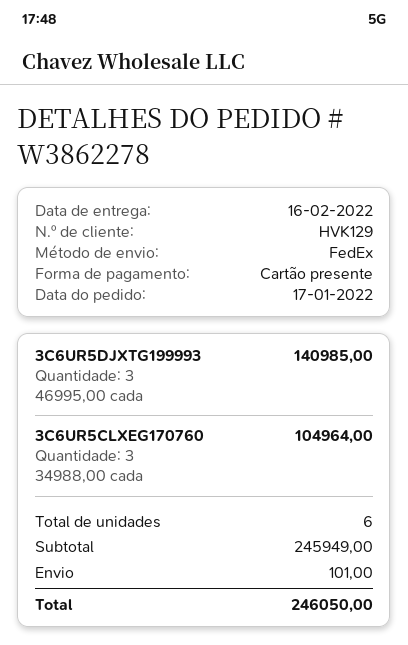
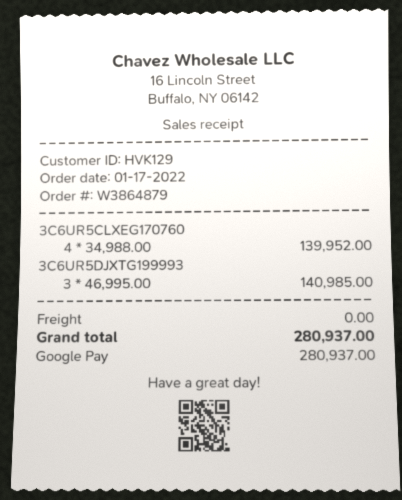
order number: W3862278 -> W3864879
payment method: gift card -> Google Pay
3C6UR5CLXEG170760: 3 x 34988.00 = 104964.00 -> 4 x 34988.00 = 139952.00
shipping: 101.00 -> 0.00
total: 246050.00 -> 280937.00

